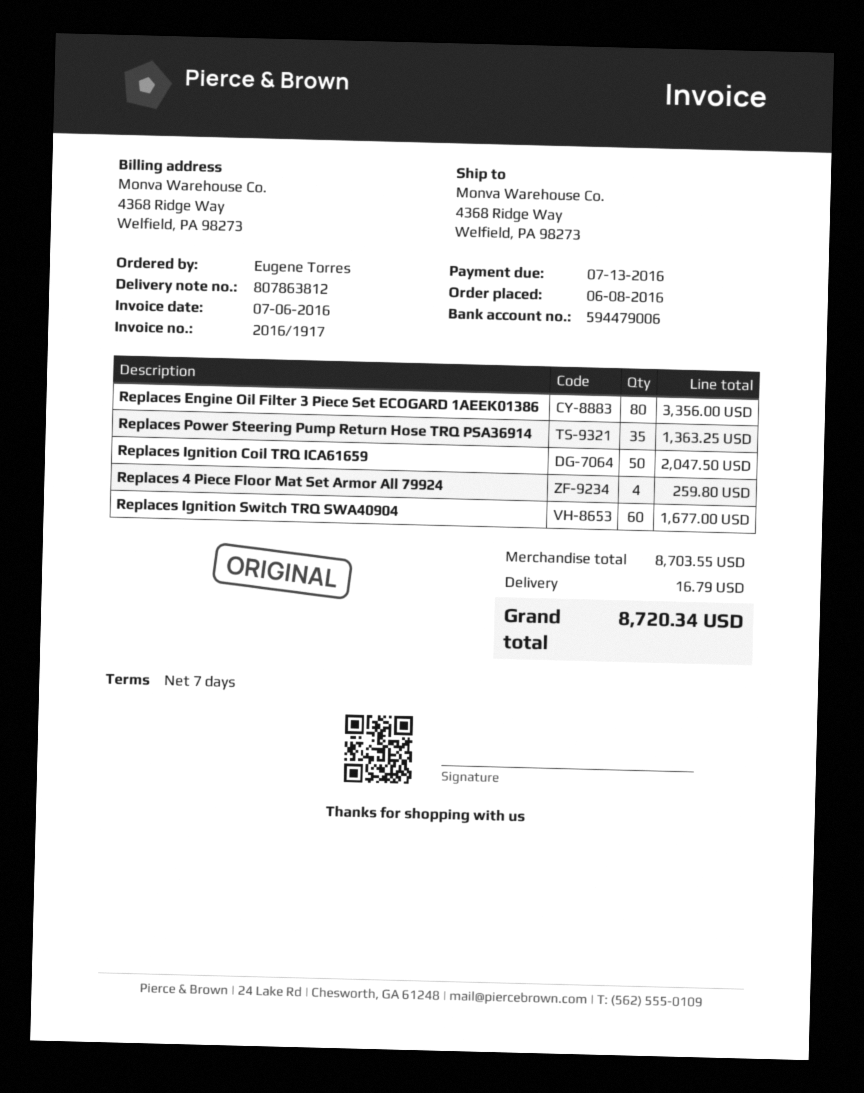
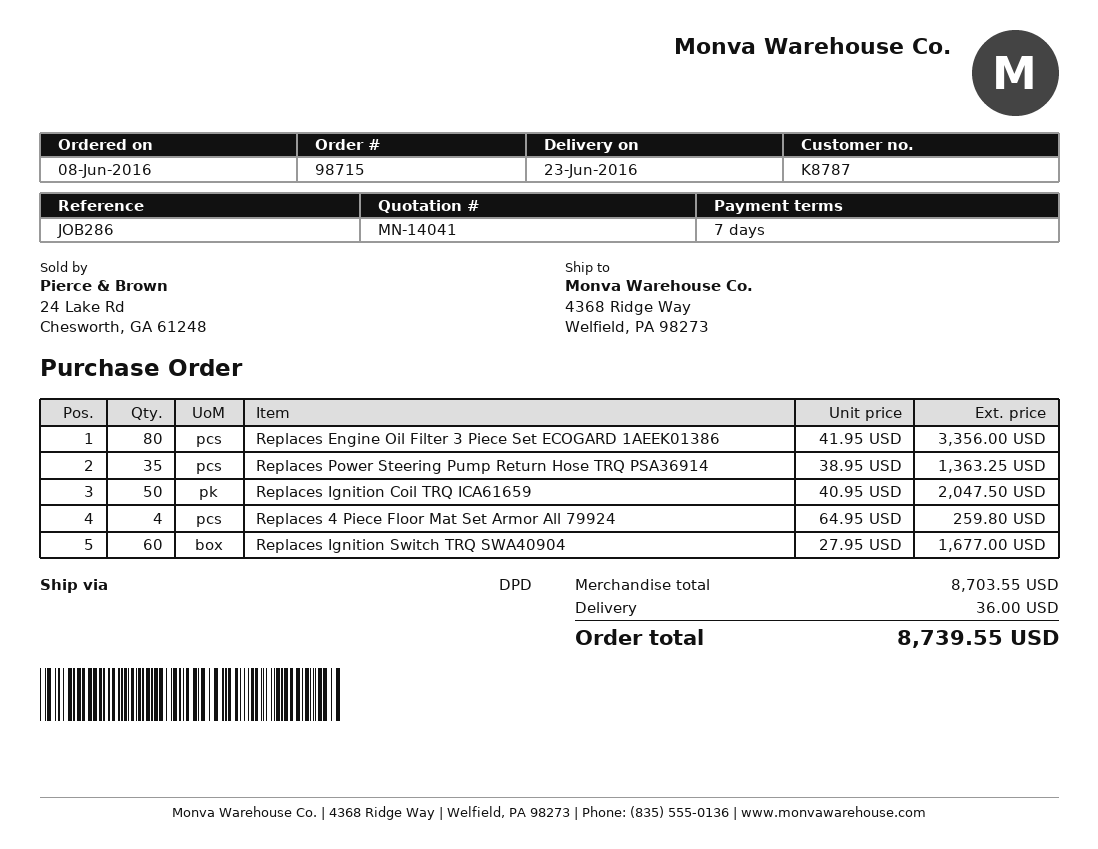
shipping: 16.79 -> 36.00
total: 8720.34 -> 8739.55

